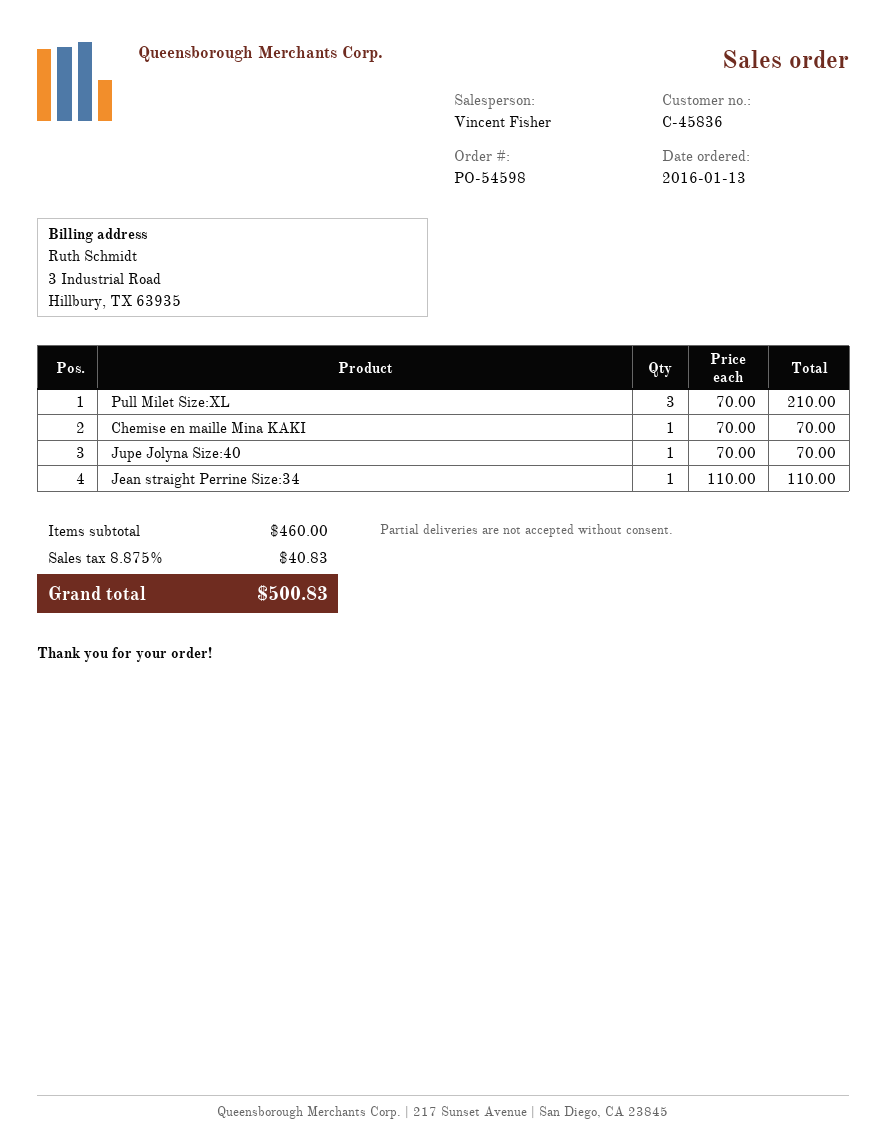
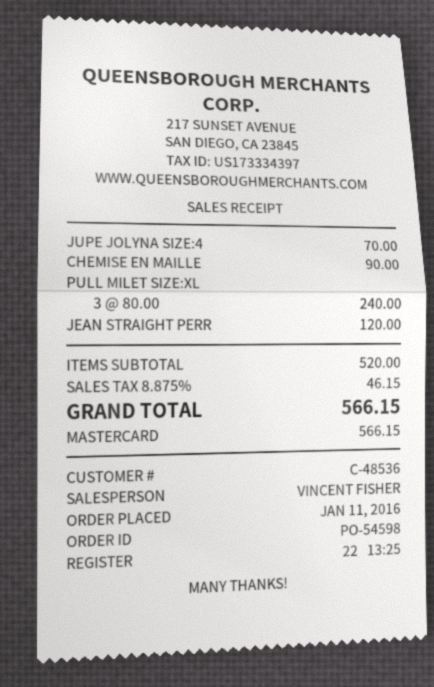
order date: 2016-01-13 -> 2016-01-11
customer number: C-45836 -> C-48536
Pull Milet Size:XL: 3 x 70.00 = 210.00 -> 3 x 80.00 = 240.00
Chemise en maille Mina KAKI: 1 x 70.00 = 70.00 -> 1 x 90.00 = 90.00
Jean straight Perrine Size:34: 1 x 110.00 = 110.00 -> 1 x 120.00 = 120.00
subtotal: 460.00 -> 520.00
tax: 8.875% = 40.83 -> 8.875% = 46.15
total: 500.83 -> 566.15

